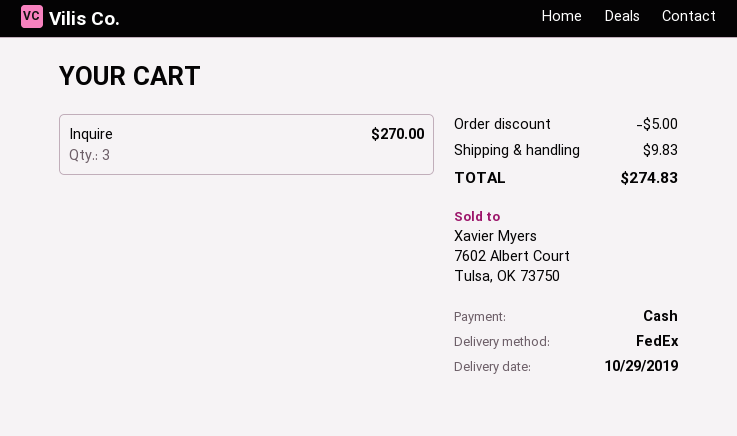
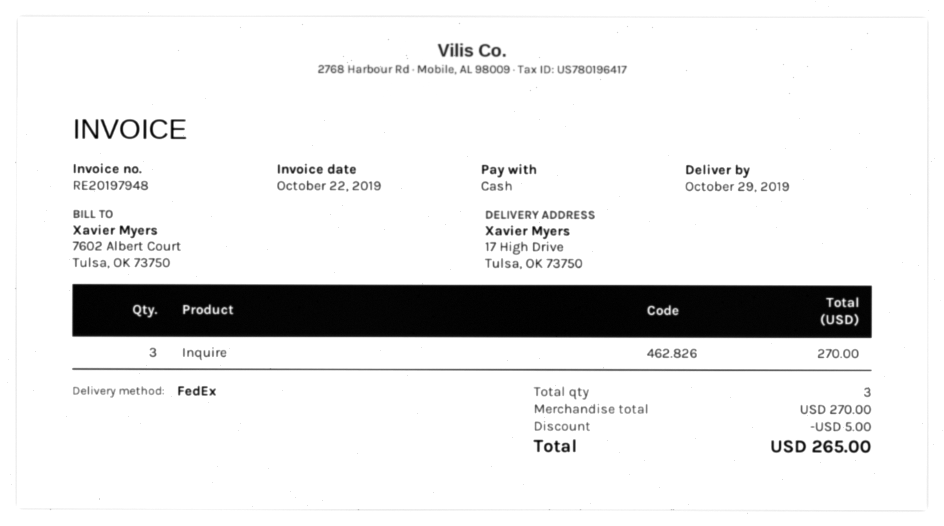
shipping: 9.83 -> none
total: 274.83 -> 265.00

